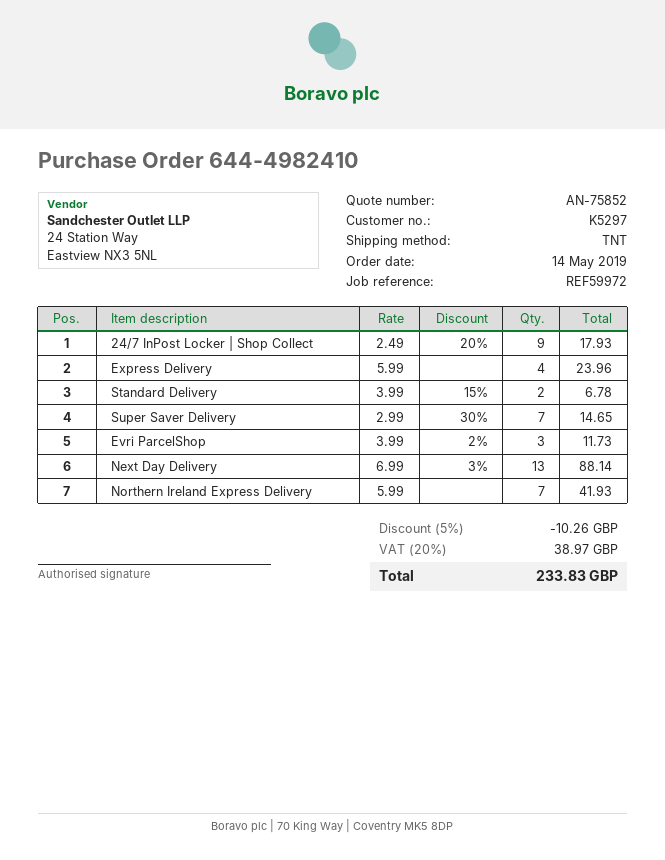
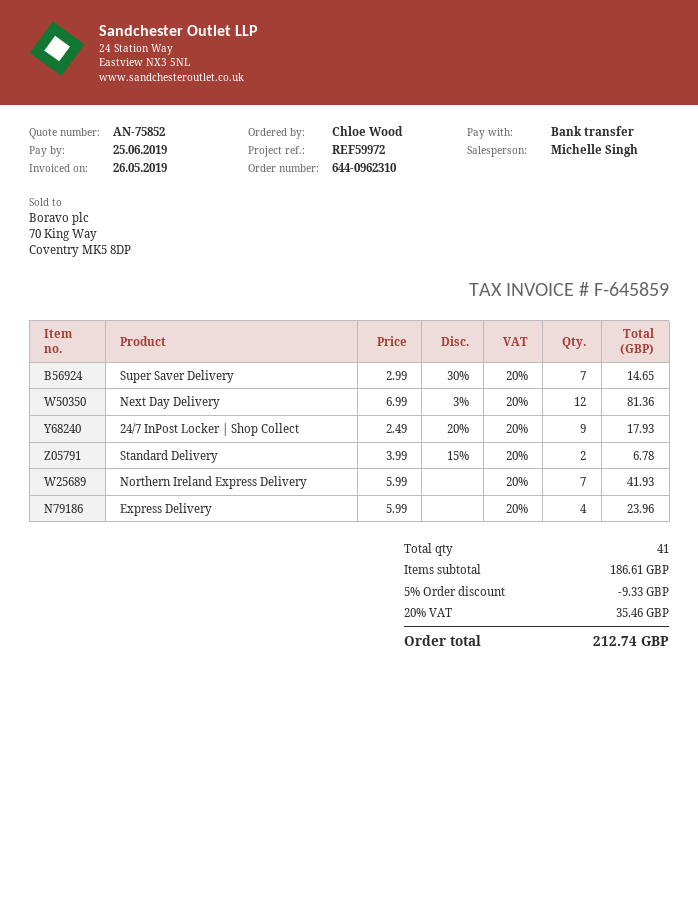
order number: 644-4982410 -> 644-0962310
Evri ParcelShop: 3 x 3.99 - 2% = 11.73 -> none
Next Day Delivery: 13 x 6.99 - 3% = 88.14 -> 12 x 6.99 - 3% = 81.36
discount: 5% = 10.26 -> 5% = 9.33
tax: 20% = 38.97 -> 20% = 35.46
total: 233.83 -> 212.74

